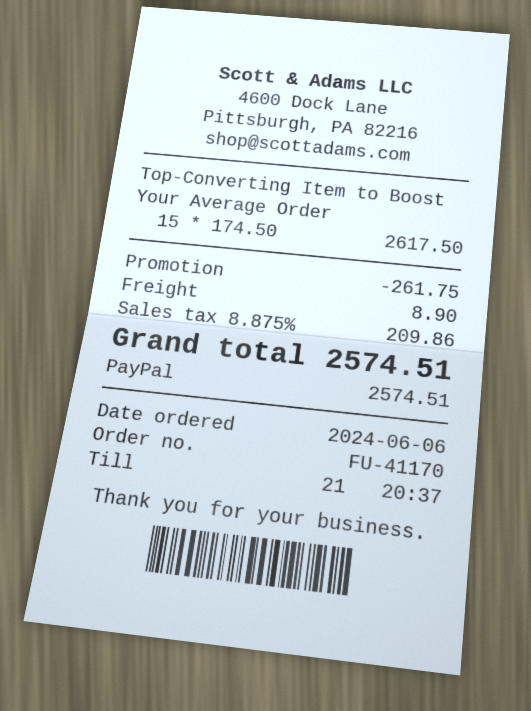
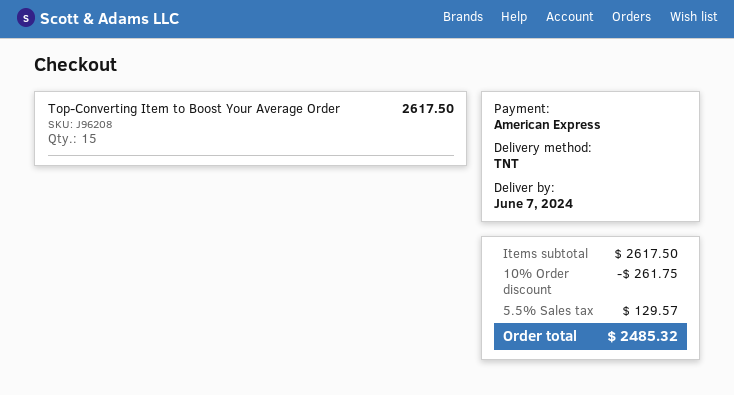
payment method: PayPal -> American Express
shipping: 8.90 -> none
tax: 8.875% = 209.86 -> 5.5% = 129.57
total: 2574.51 -> 2485.32

